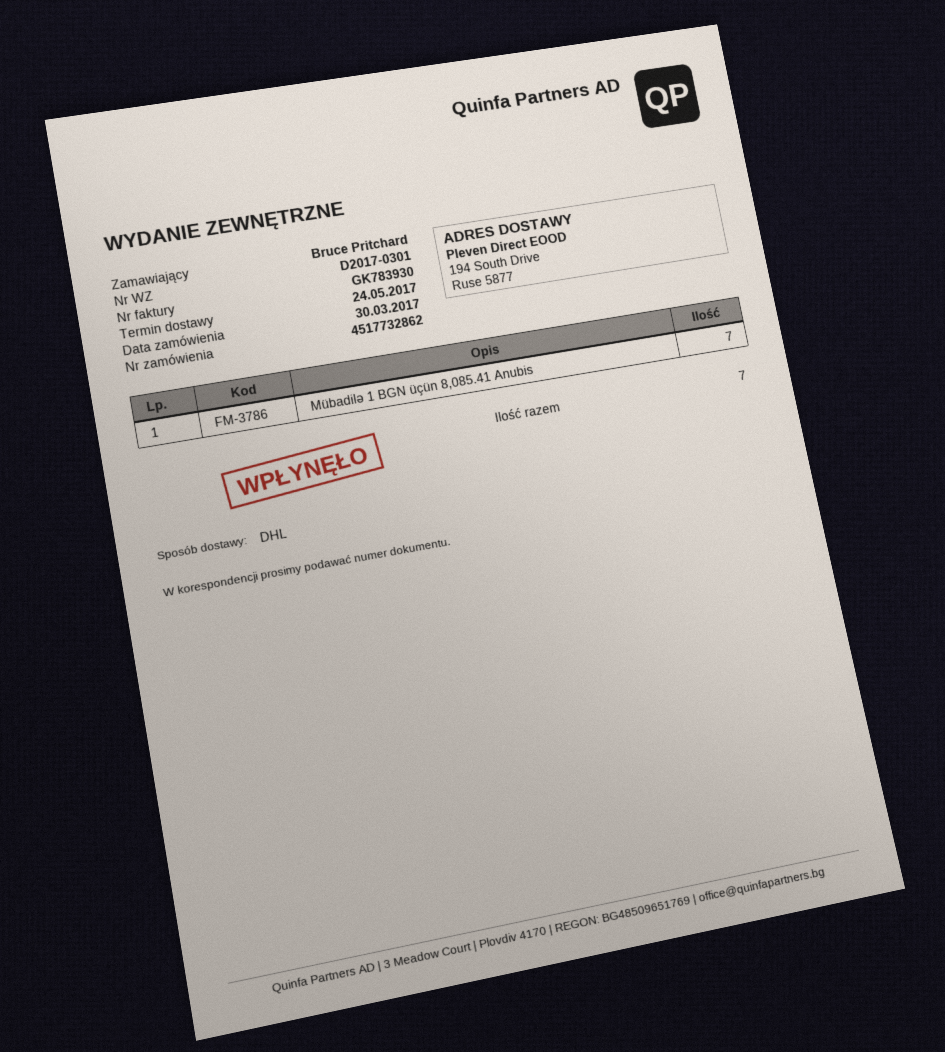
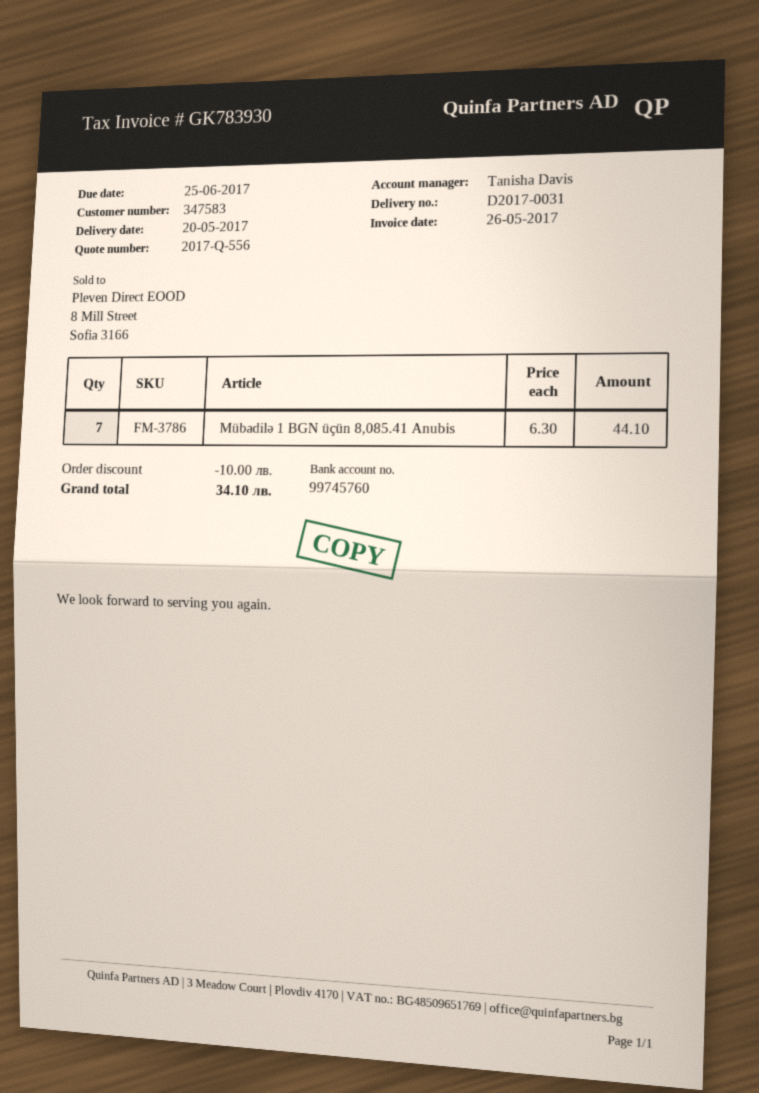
delivery note number: D2017-0301 -> D2017-0031
delivery date: 2017-05-24 -> 2017-05-20

